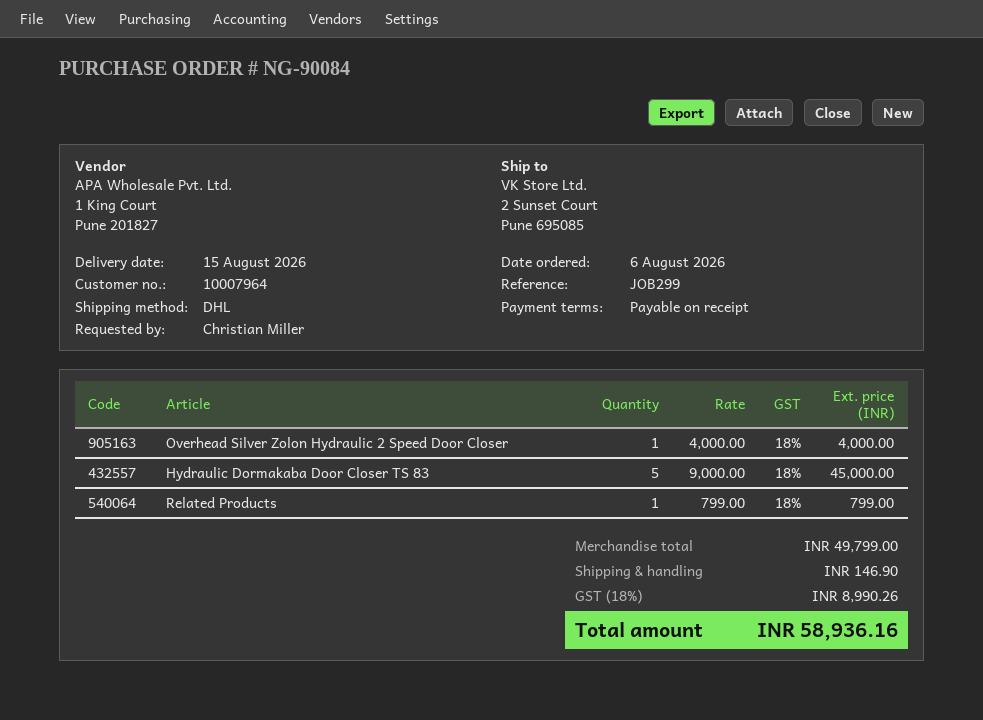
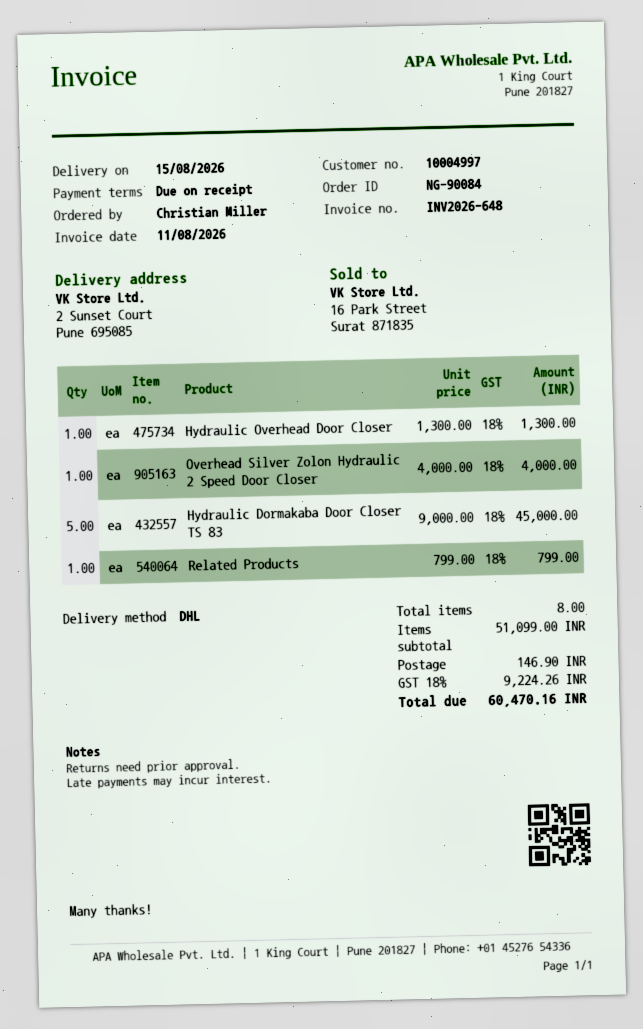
customer number: 10007964 -> 10004997
Hydraulic Overhead Door Closer: none -> 1 x 1300.00 = 1300.00
subtotal: 49799.00 -> 51099.00
tax: 18% = 8990.26 -> 18% = 9224.26
total: 58936.16 -> 60470.16

